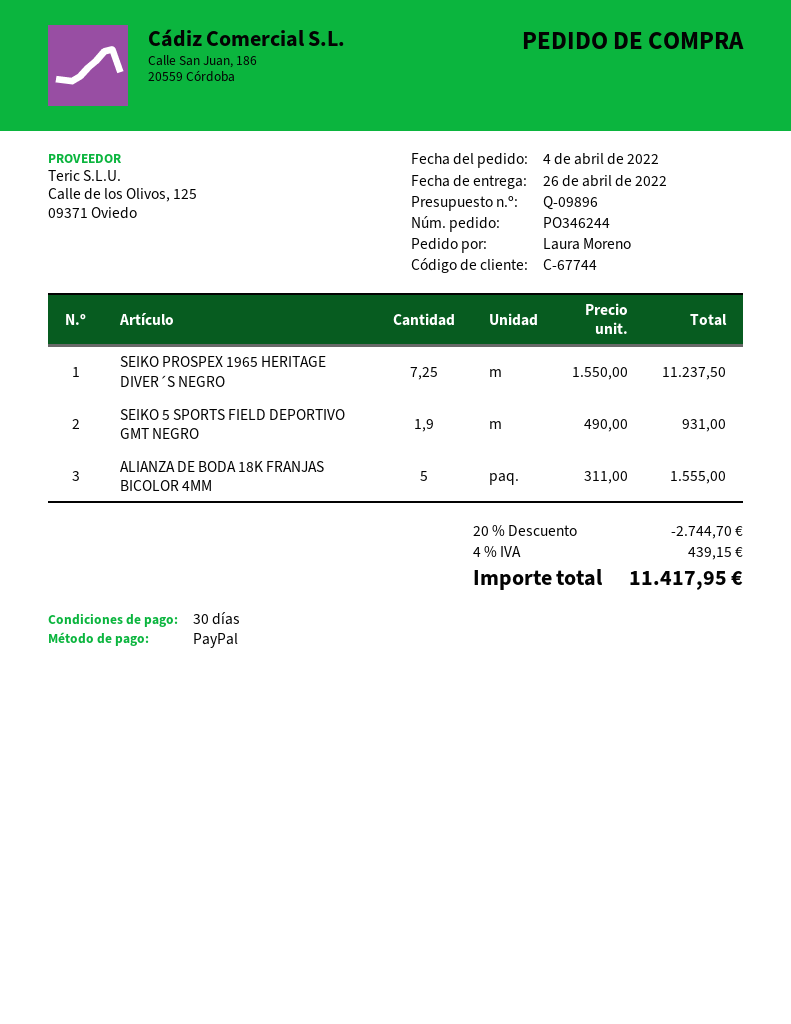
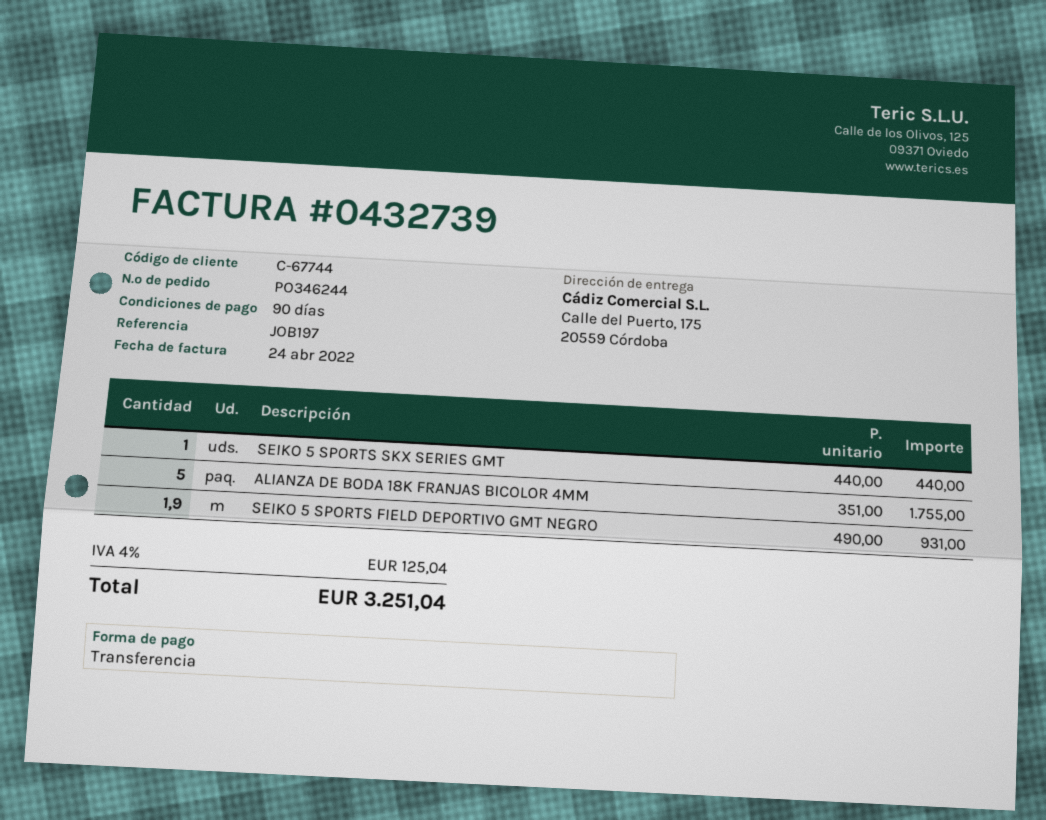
payment terms: 30 days -> 90 days
payment method: PayPal -> bank transfer
SEIKO PROSPEX 1965 HERITAGE DIVER´S NEGRO: 7.25 x 1550.00 = 11237.50 -> none
ALIANZA DE BODA 18K FRANJAS BICOLOR 4MM: 5 x 311.00 = 1555.00 -> 5 x 351.00 = 1755.00
SEIKO 5 SPORTS SKX SERIES GMT: none -> 1 x 440.00 = 440.00
discount: 20% = 2744.70 -> none
tax: 4% = 439.15 -> 4% = 125.04
total: 11417.95 -> 3251.04

